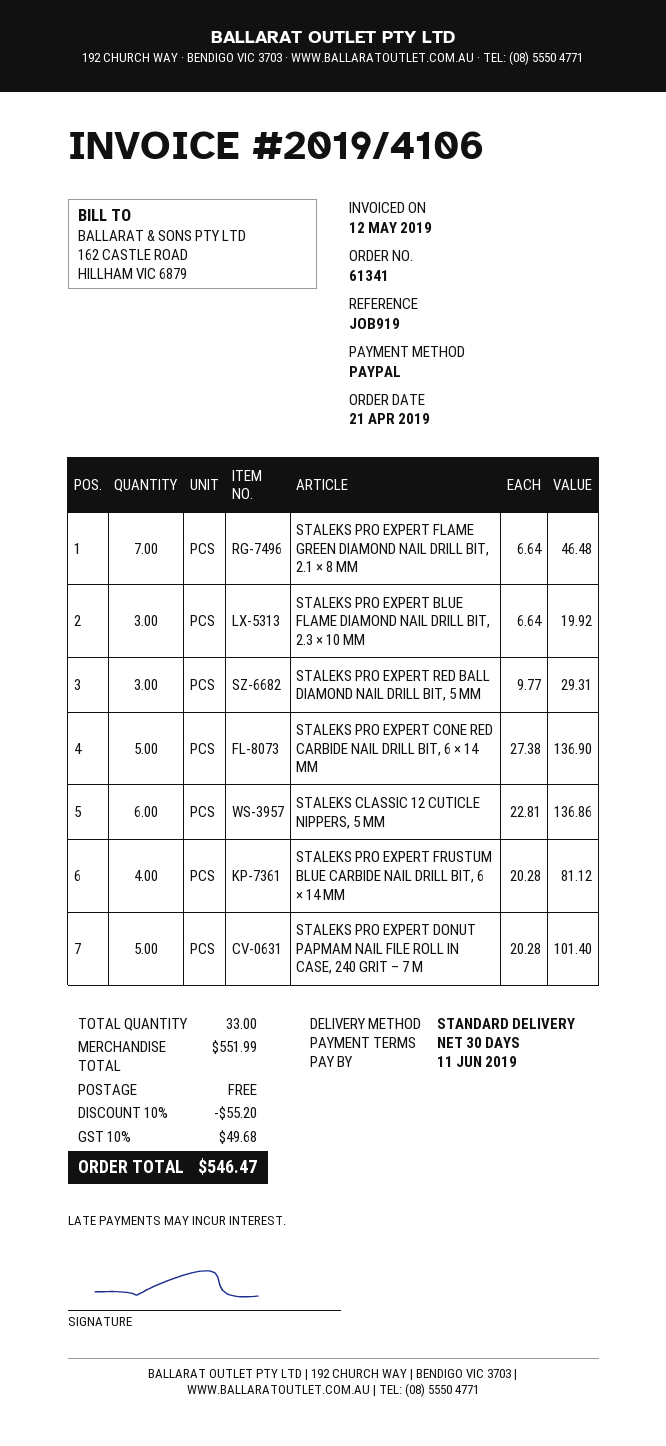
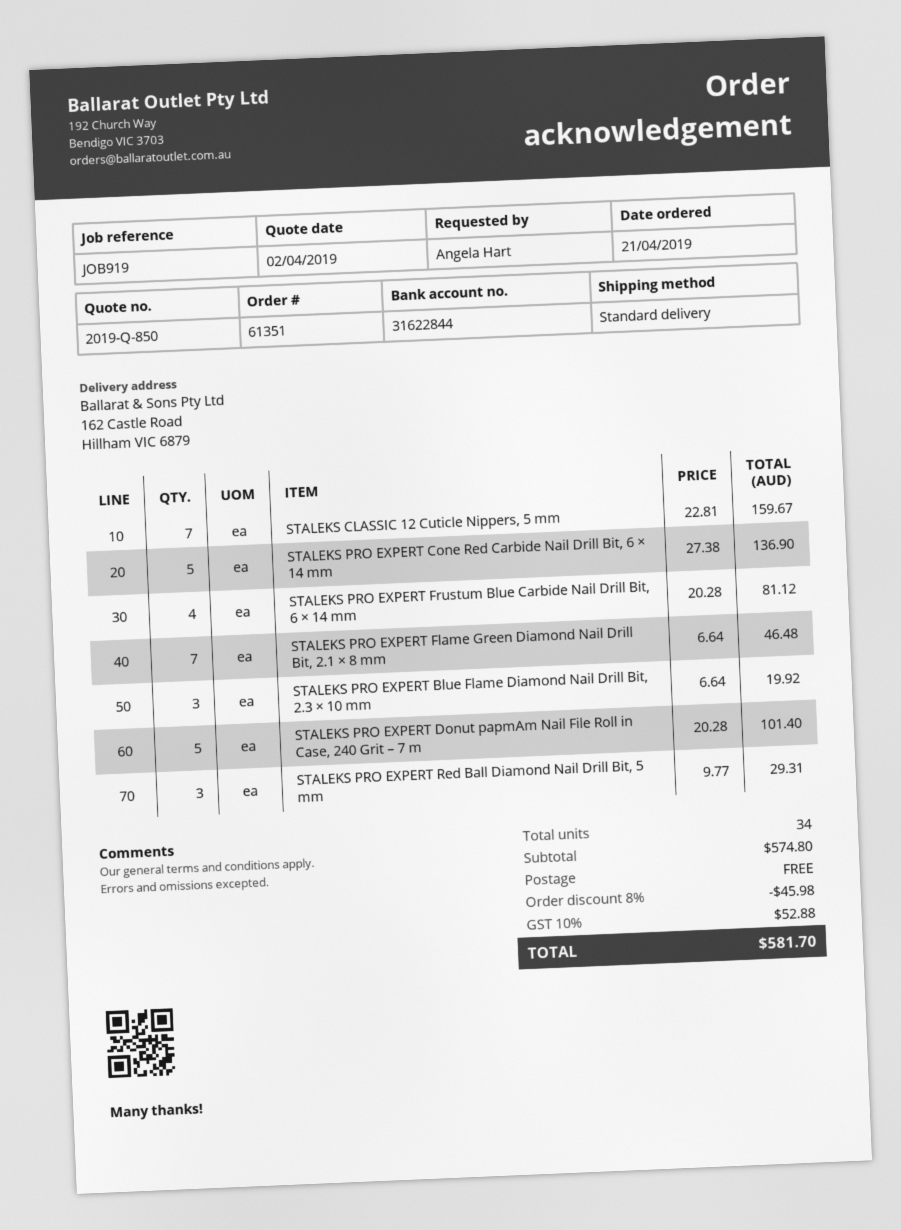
order number: 61341 -> 61351
STALEKS CLASSIC 12 CUTICLE NIPPERS, 5 MM: 6 x 22.81 = 136.86 -> 7 x 22.81 = 159.67
total quantity: 33 -> 34
subtotal: 551.99 -> 574.80
discount: 10% = 55.20 -> 8% = 45.98
tax: 10% = 49.68 -> 10% = 52.88
total: 546.47 -> 581.70

